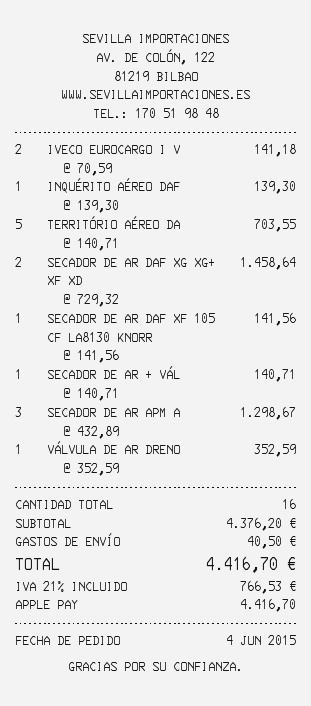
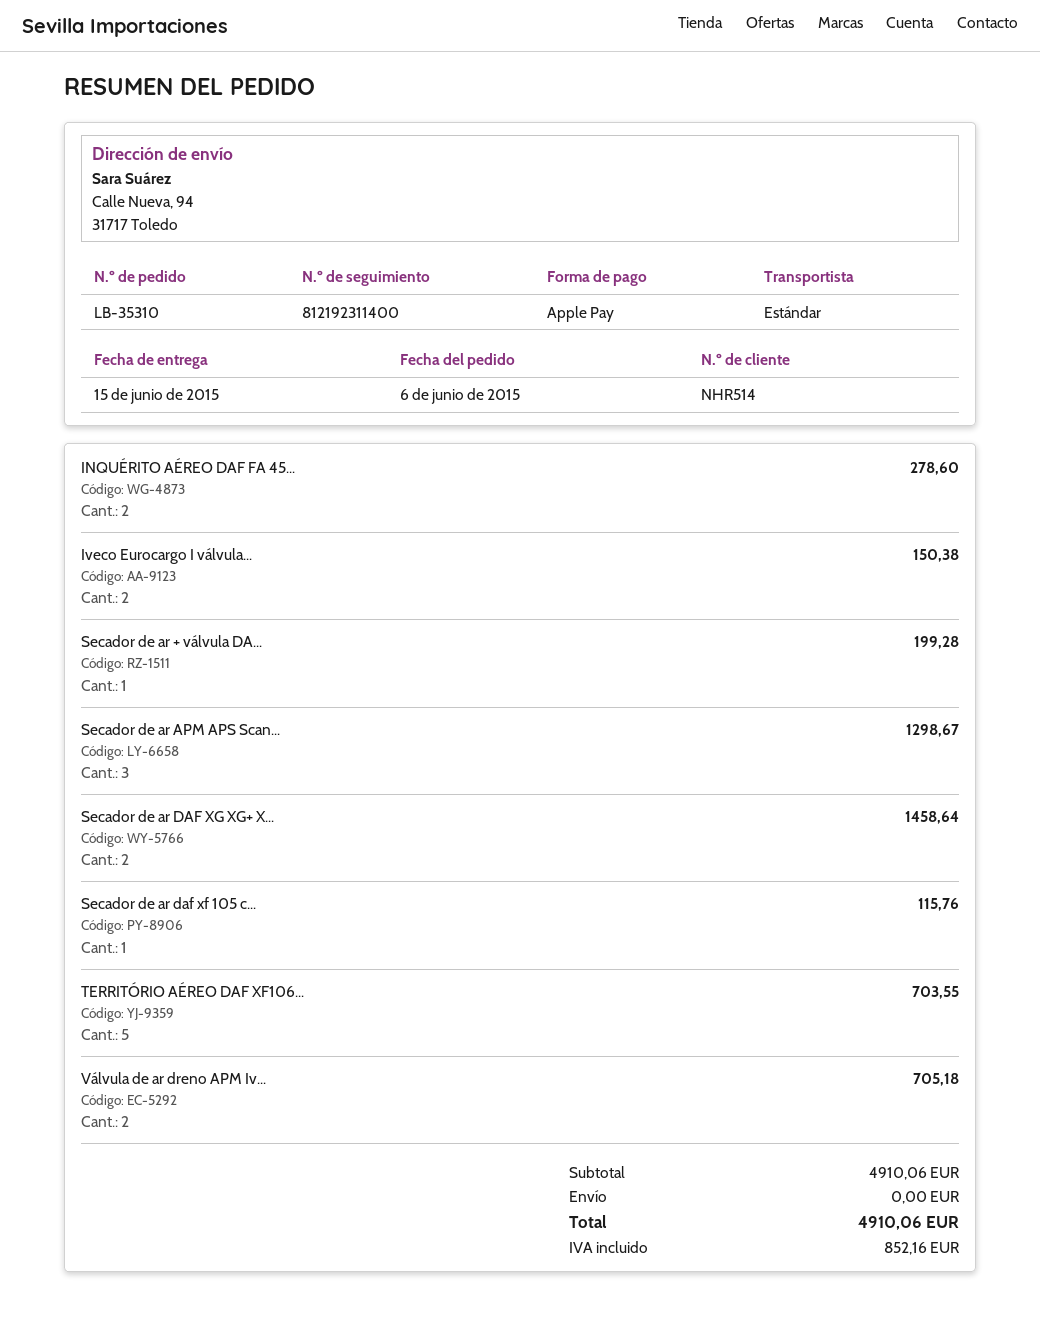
order date: 2015-06-04 -> 2015-06-06
IVECO EUROCARGO I V: 2 for 141.18 -> 2 for 150.38
INQUÉRITO AÉREO DAF: 1 for 139.30 -> 2 for 278.60
SECADOR DE AR DAF XF 105 CF LA8130 KNORR: 1 for 141.56 -> 1 for 115.76
SECADOR DE AR + VÁL: 1 for 140.71 -> 1 for 199.28
VÁLVULA DE AR DRENO: 1 for 352.59 -> 2 for 705.18
subtotal: 4376.20 -> 4910.06
shipping: 40.50 -> 0.00
tax: 766.53 -> 852.16
total: 4416.70 -> 4910.06

